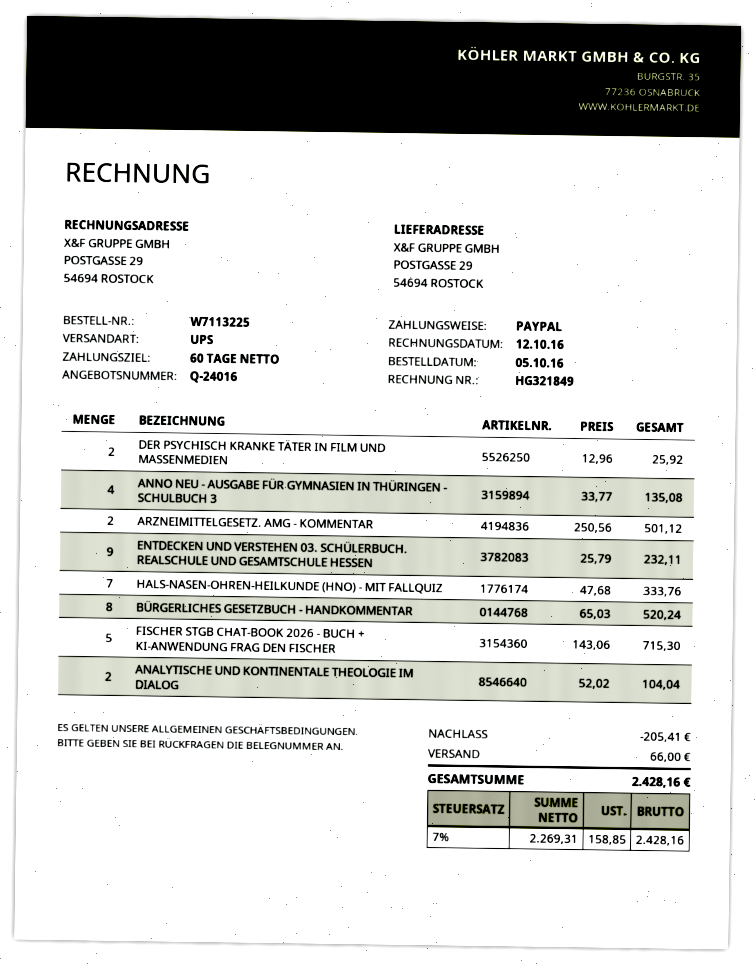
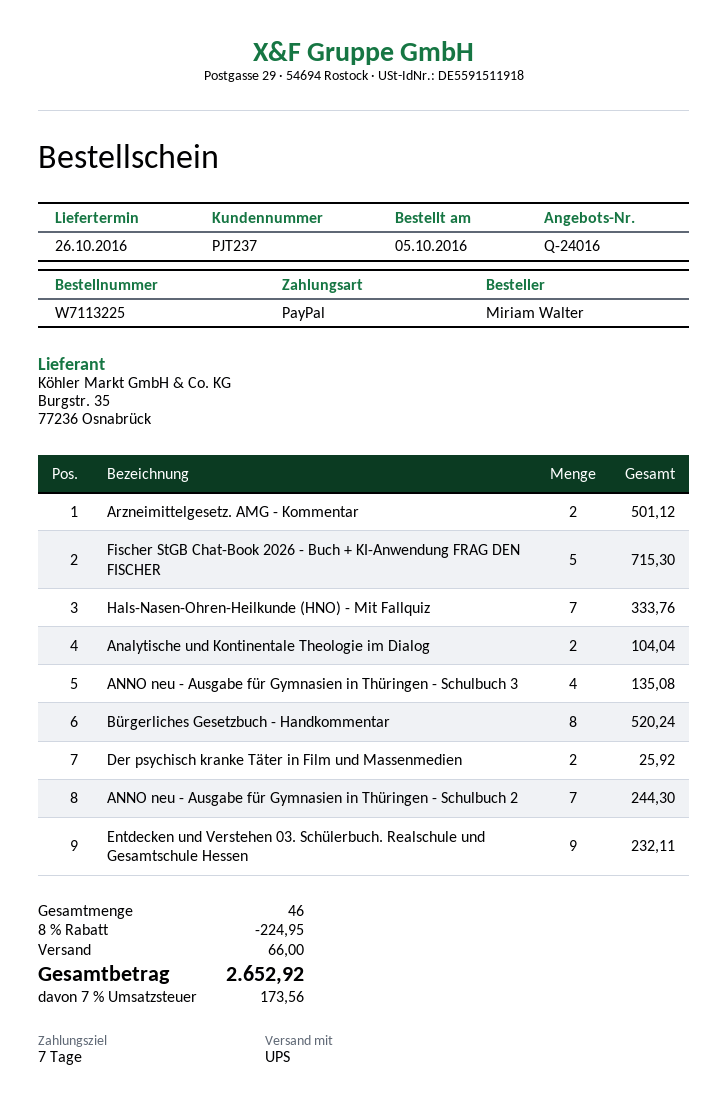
payment terms: 60 days -> 7 days
ANNO neu - Ausgabe für Gymnasien in Thüringen - Schulbuch 2: none -> 7 for 244.30
discount: 205.41 -> 224.95
tax: 7% = 158.85 -> 7% = 173.56
total: 2428.16 -> 2652.92

